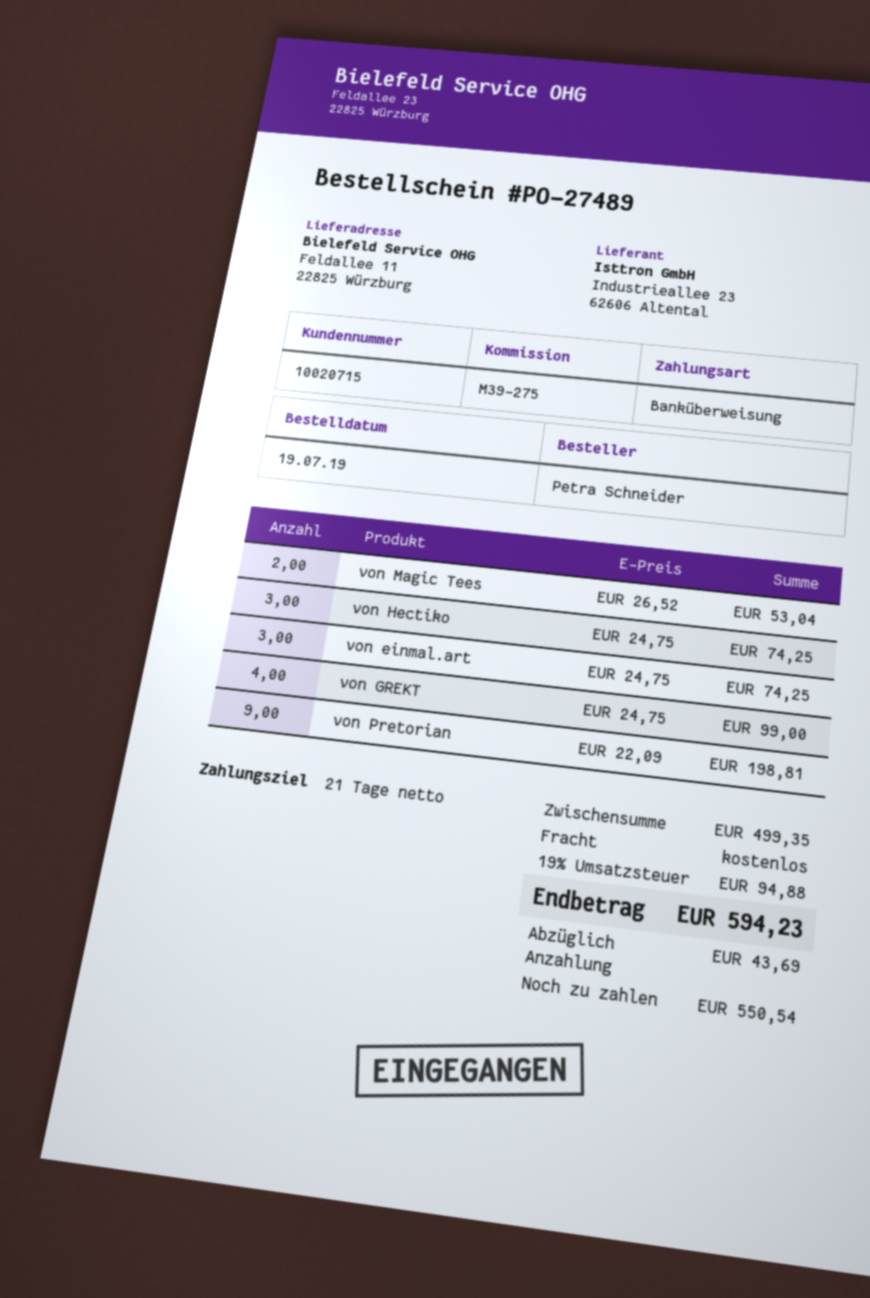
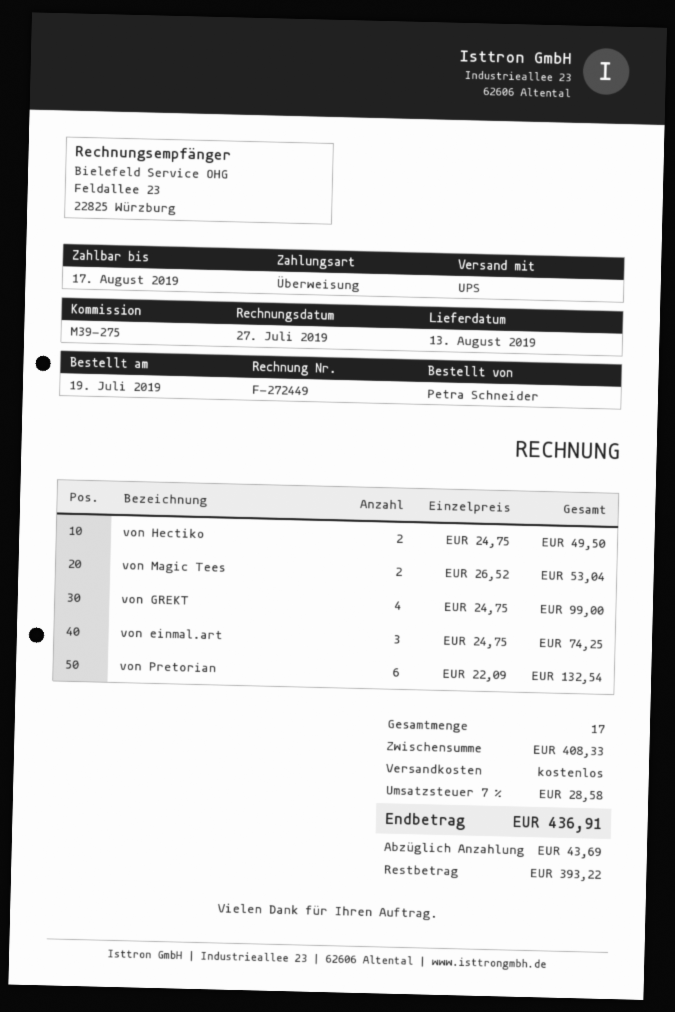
von Hectiko: 3 x 24.75 = 74.25 -> 2 x 24.75 = 49.50
von Pretorian: 9 x 22.09 = 198.81 -> 6 x 22.09 = 132.54
subtotal: 499.35 -> 408.33
tax: 19% = 94.88 -> 7% = 28.58
total: 594.23 -> 436.91
balance: 550.54 -> 393.22

